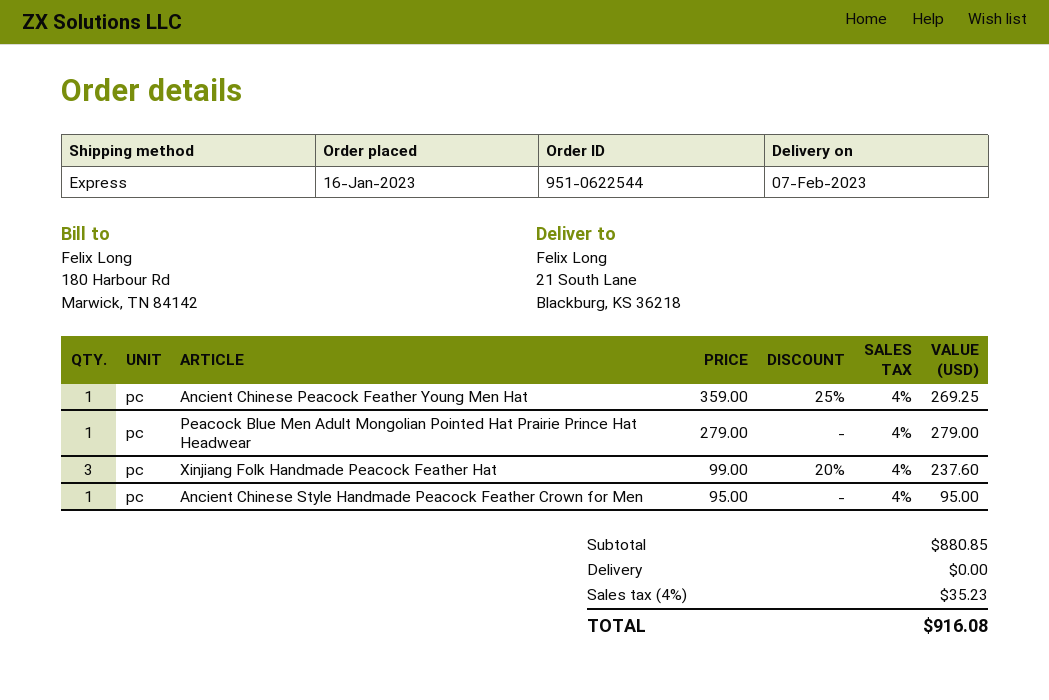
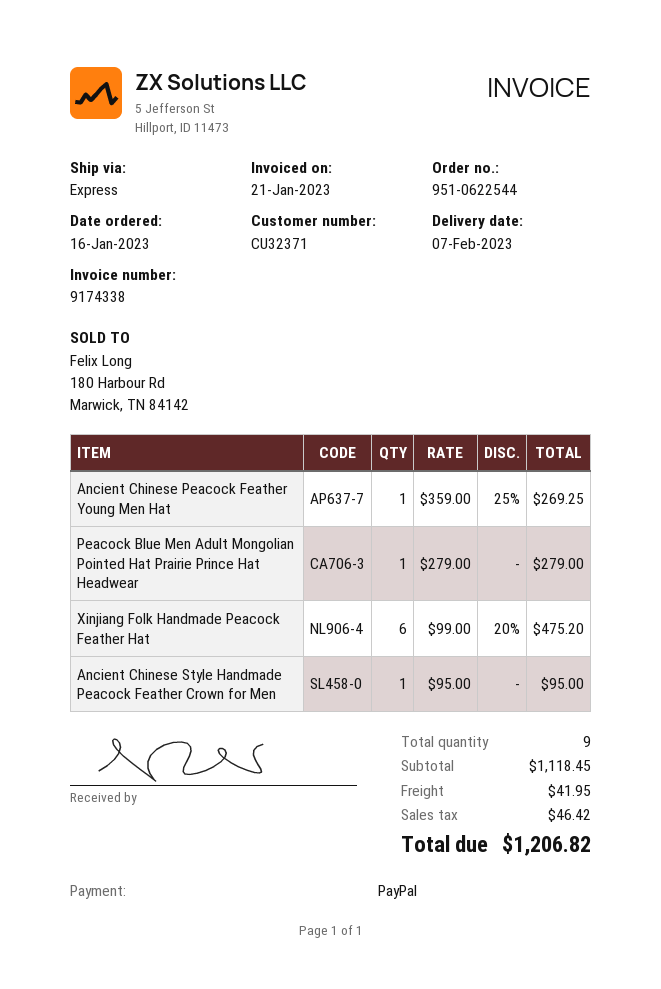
Xinjiang Folk Handmade Peacock Feather Hat: 3 x 99.00 - 20% = 237.60 -> 6 x 99.00 - 20% = 475.20
subtotal: 880.85 -> 1118.45
shipping: 0.00 -> 41.95
tax: 35.23 -> 46.42
total: 916.08 -> 1206.82

